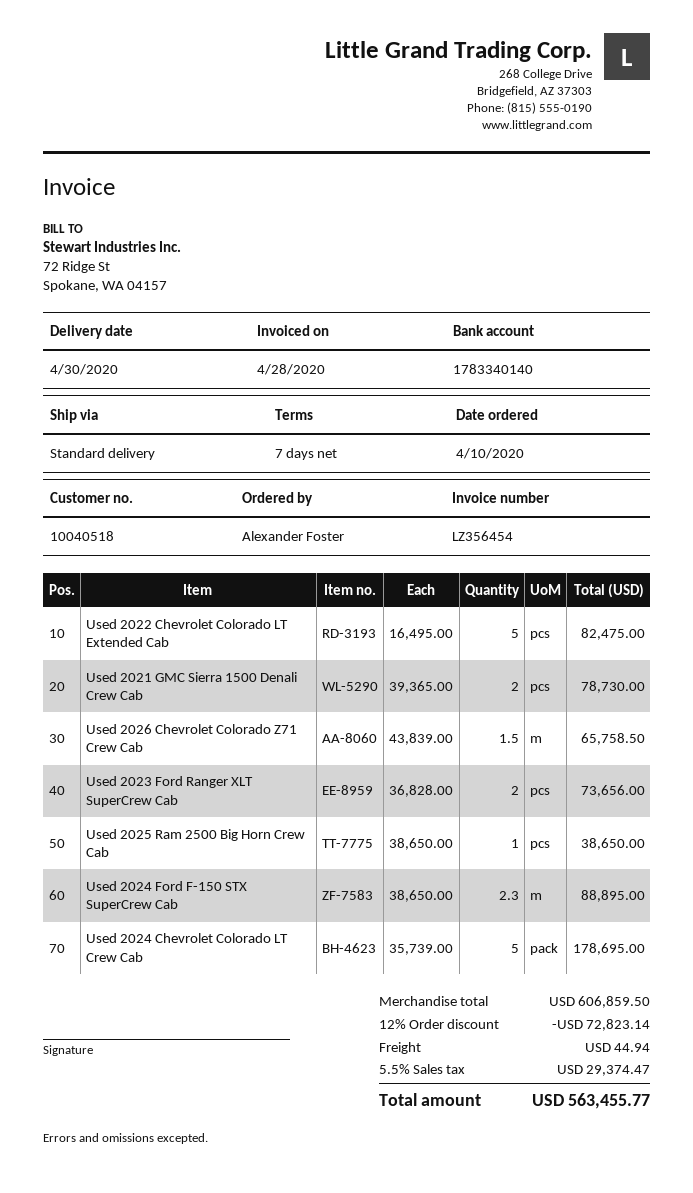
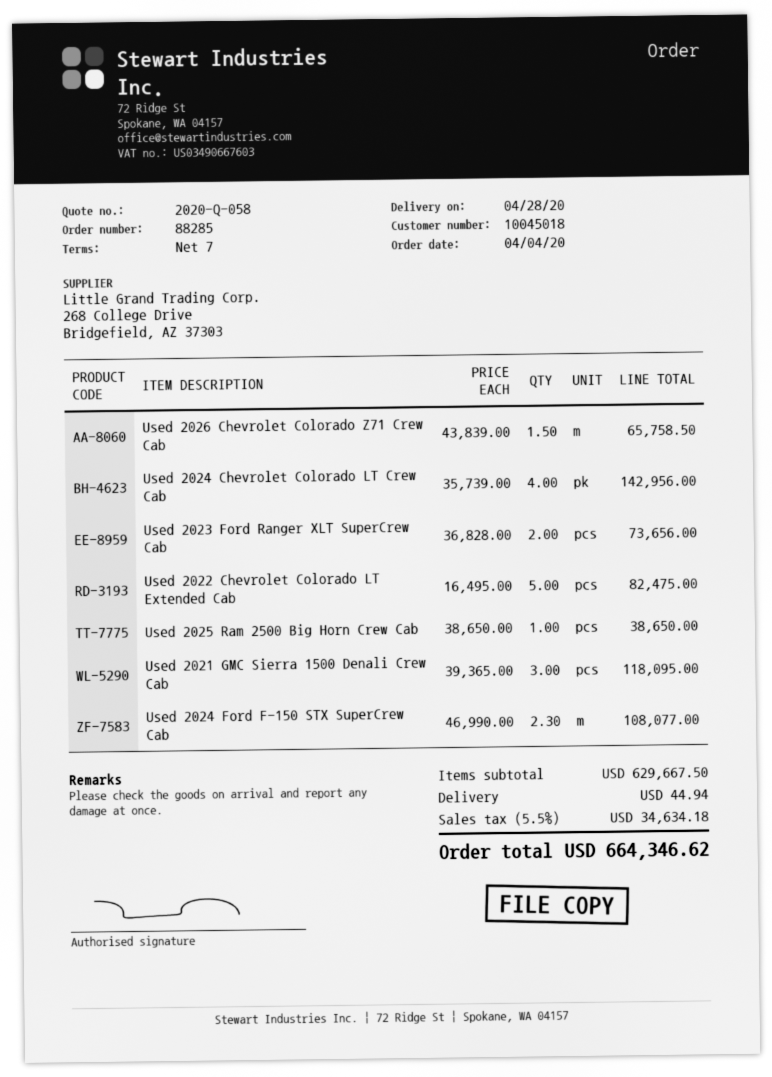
order date: 2020-04-10 -> 2020-04-04
delivery date: 2020-04-30 -> 2020-04-28
customer number: 10040518 -> 10045018
Used 2021 GMC Sierra 1500 Denali Crew Cab: 2 x 39365.00 = 78730.00 -> 3 x 39365.00 = 118095.00
Used 2024 Ford F-150 STX SuperCrew Cab: 2.3 x 38650.00 = 88895.00 -> 2.3 x 46990.00 = 108077.00
Used 2024 Chevrolet Colorado LT Crew Cab: 5 x 35739.00 = 178695.00 -> 4 x 35739.00 = 142956.00
subtotal: 606859.50 -> 629667.50
discount: 12% = 72823.14 -> none
tax: 5.5% = 29374.47 -> 5.5% = 34634.18
total: 563455.77 -> 664346.62

